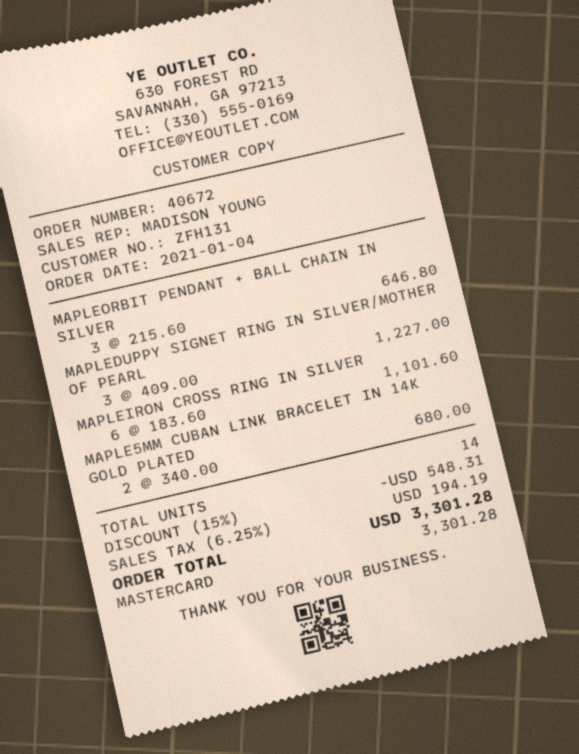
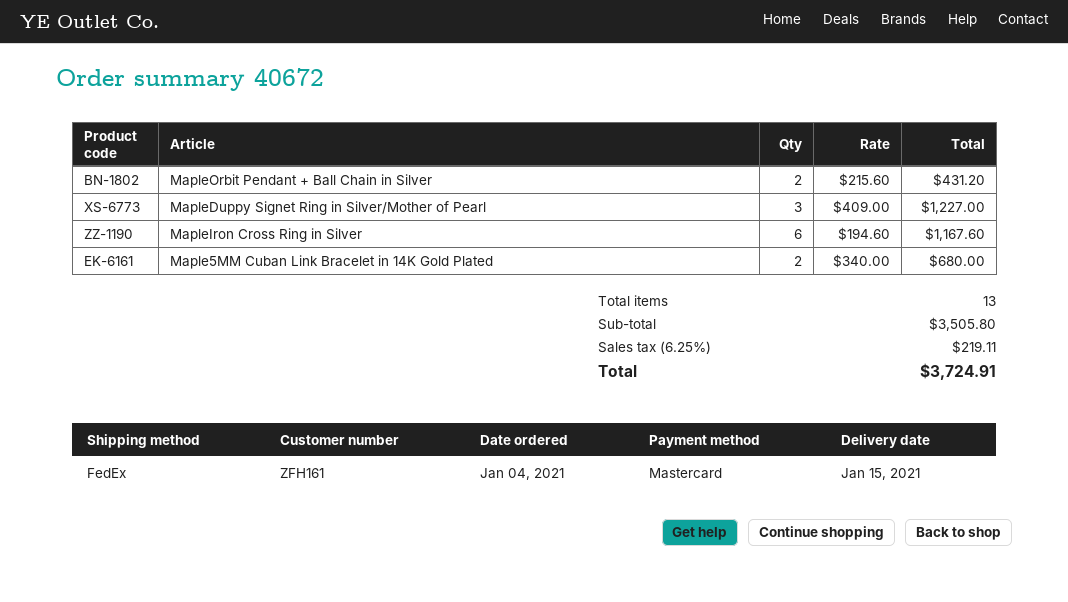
customer number: ZFH131 -> ZFH161
MAPLEORBIT PENDANT + BALL CHAIN IN SILVER: 3 x 215.60 = 646.80 -> 2 x 215.60 = 431.20
MAPLEIRON CROSS RING IN SILVER: 6 x 183.60 = 1101.60 -> 6 x 194.60 = 1167.60
total quantity: 14 -> 13
discount: 15% = 548.31 -> none
tax: 6.25% = 194.19 -> 6.25% = 219.11
total: 3301.28 -> 3724.91

